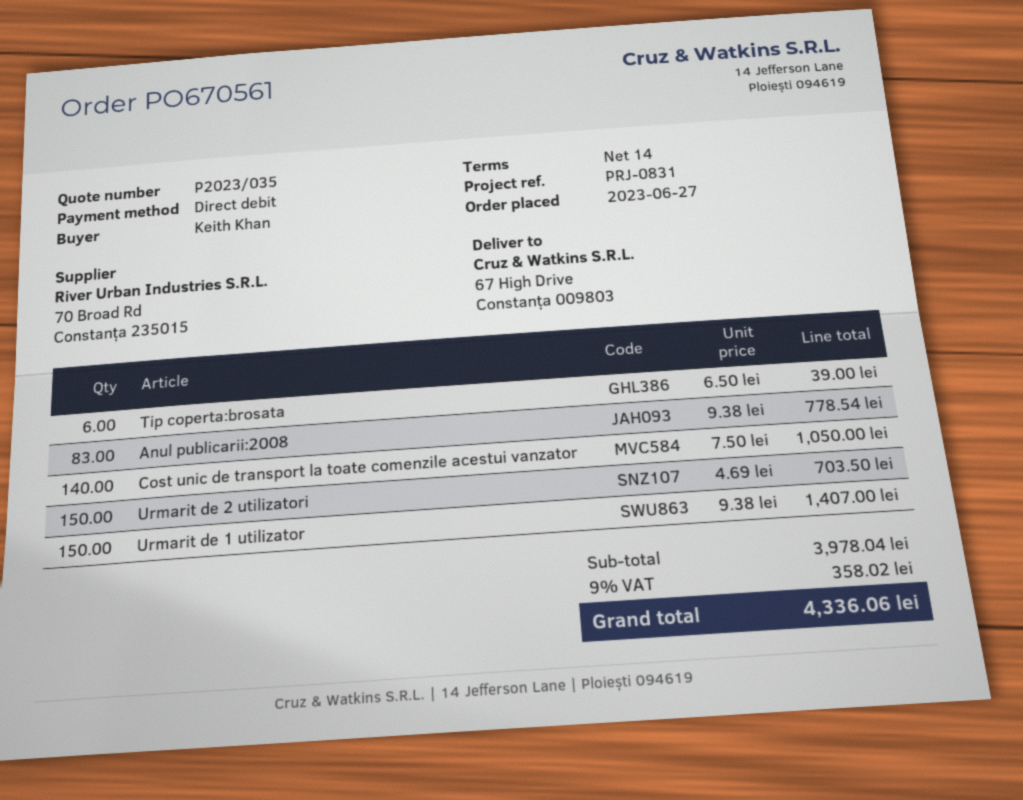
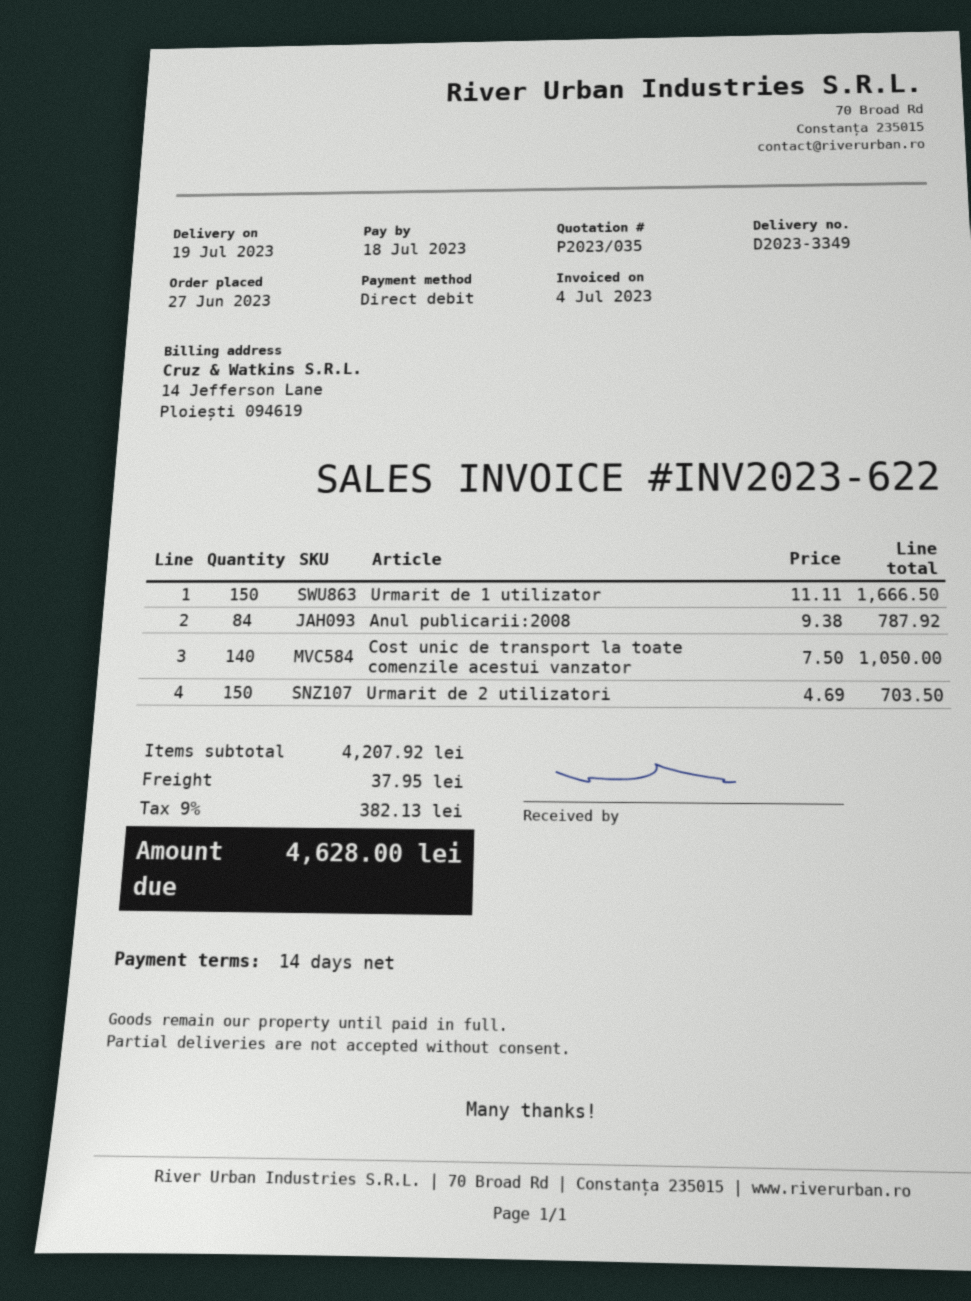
Tip coperta:brosata: 6 x 6.50 = 39.00 -> none
Anul publicarii:2008: 83 x 9.38 = 778.54 -> 84 x 9.38 = 787.92
Urmarit de 1 utilizator: 150 x 9.38 = 1407.00 -> 150 x 11.11 = 1666.50
subtotal: 3978.04 -> 4207.92
shipping: none -> 37.95
tax: 9% = 358.02 -> 9% = 382.13
total: 4336.06 -> 4628.00

